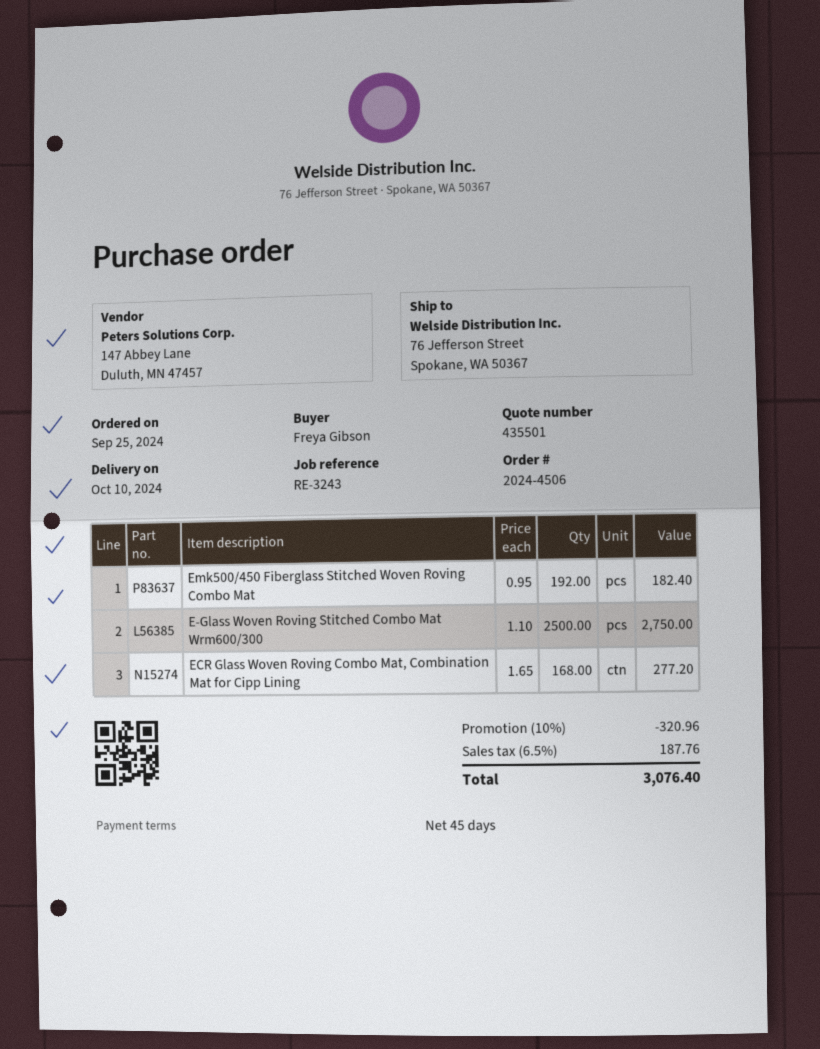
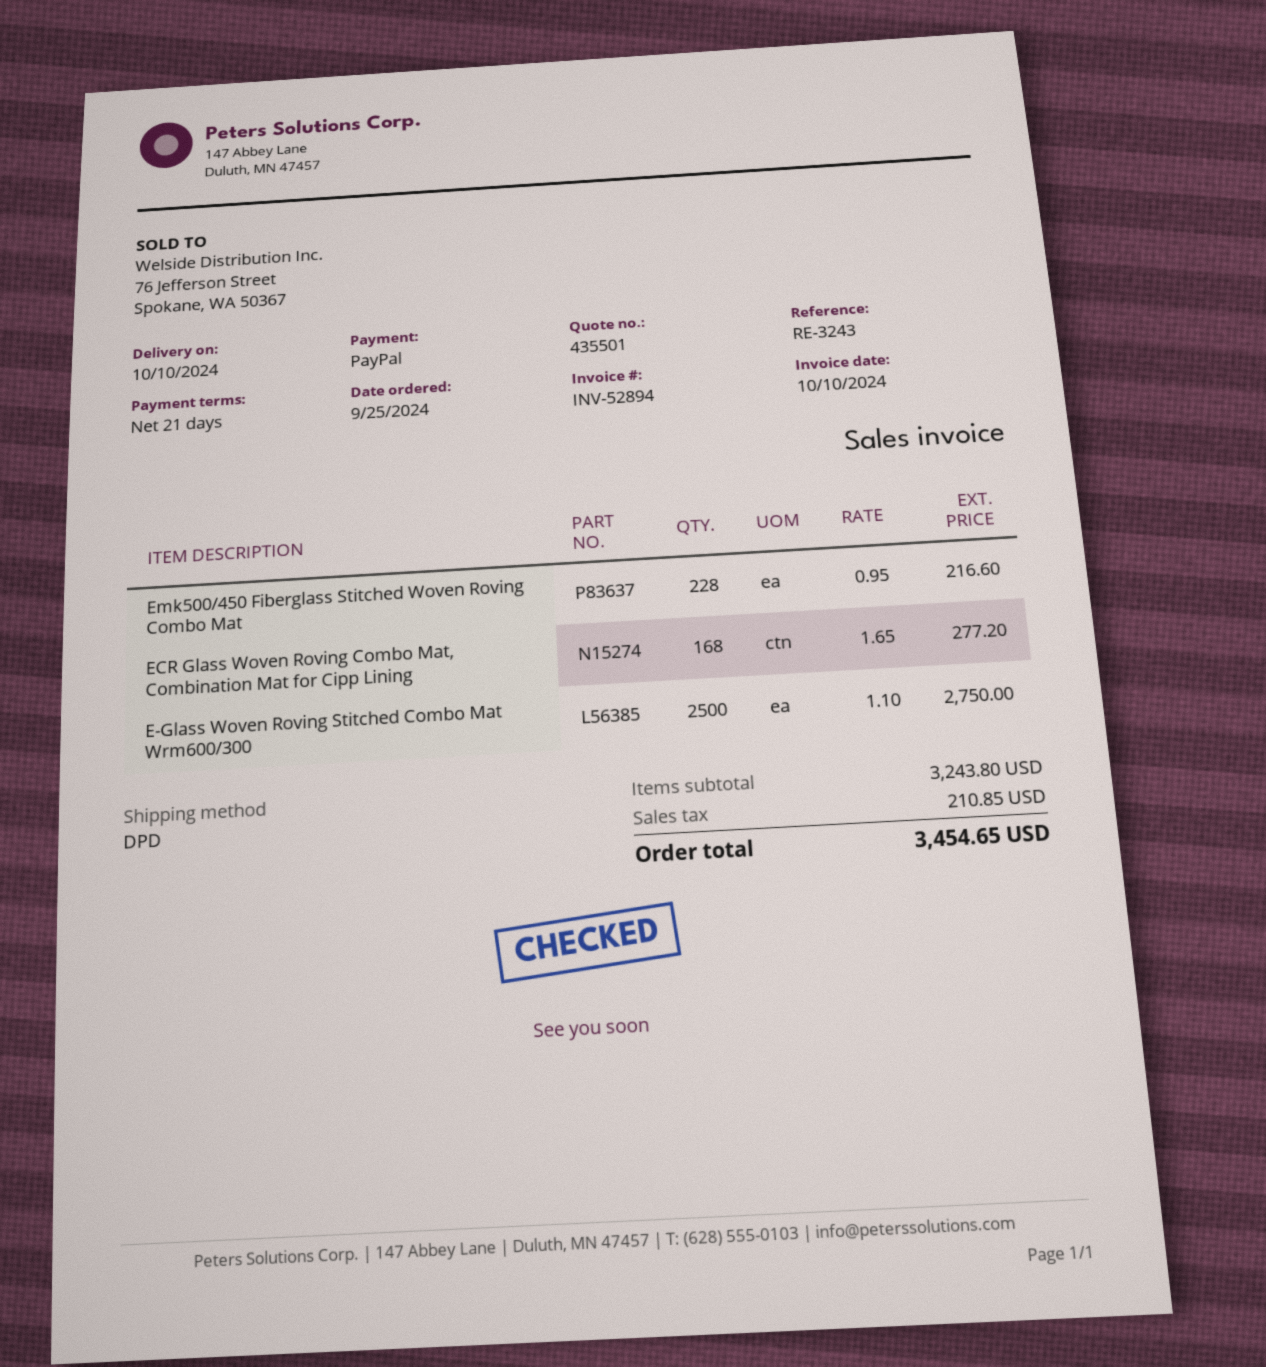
payment terms: 45 days -> 21 days
Emk500/450 Fiberglass Stitched Woven Roving Combo Mat: 192 x 0.95 = 182.40 -> 228 x 0.95 = 216.60
discount: 10% = 320.96 -> none
tax: 187.76 -> 210.85
total: 3076.40 -> 3454.65

